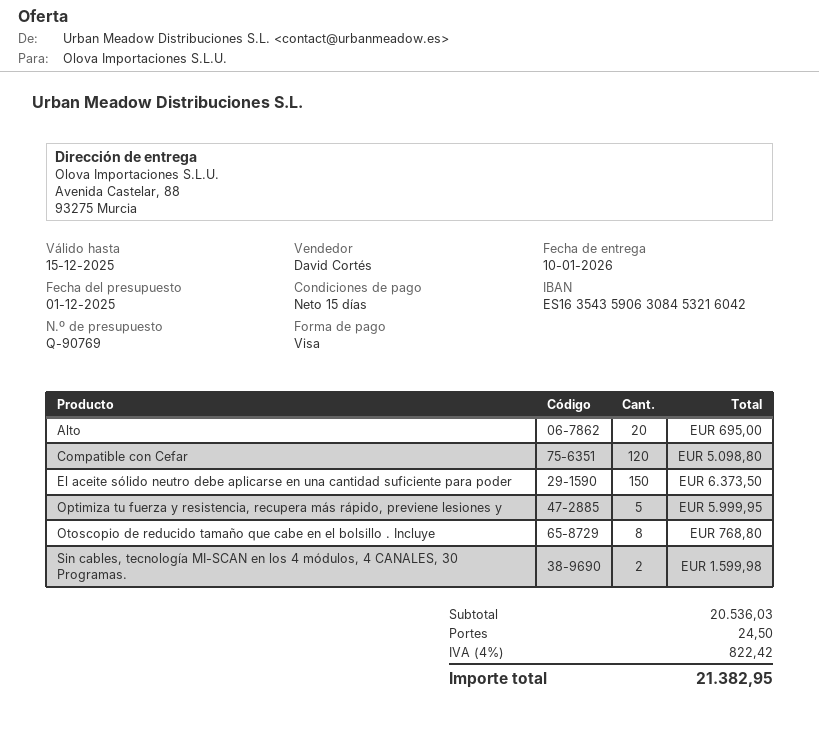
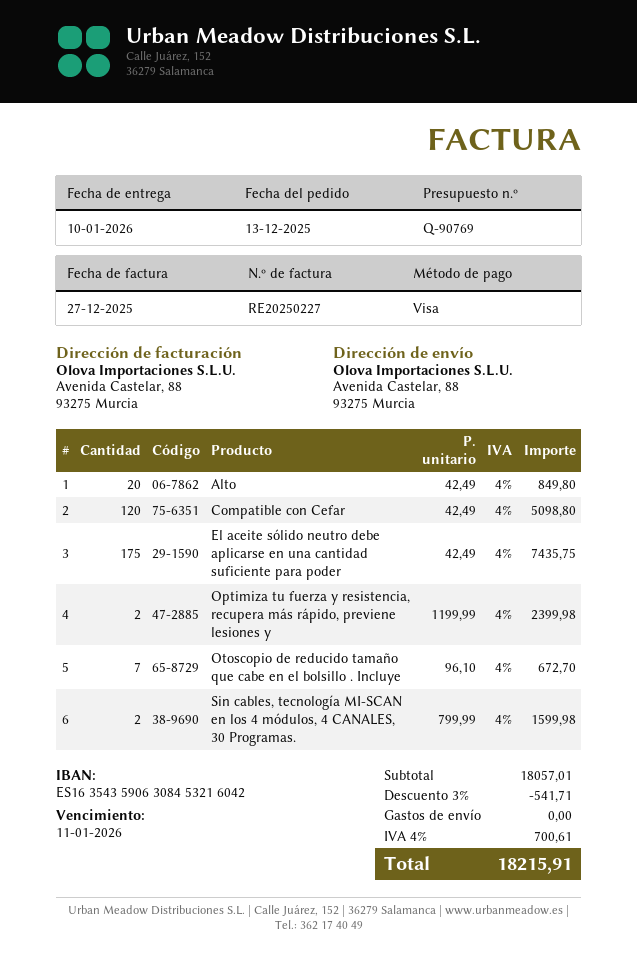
Alto: 20 for 695.00 -> 20 for 849.80
El aceite sólido neutro debe aplicarse en una cantidad suficiente para poder: 150 for 6373.50 -> 175 for 7435.75
Optimiza tu fuerza y resistencia, recupera más rápido, previene lesiones y: 5 for 5999.95 -> 2 for 2399.98
Otoscopio de reducido tamaño que cabe en el bolsillo . Incluye: 8 for 768.80 -> 7 for 672.70
subtotal: 20536.03 -> 18057.01
discount: none -> 3% = 541.71
shipping: 24.50 -> 0.00
tax: 4% = 822.42 -> 4% = 700.61
total: 21382.95 -> 18215.91

